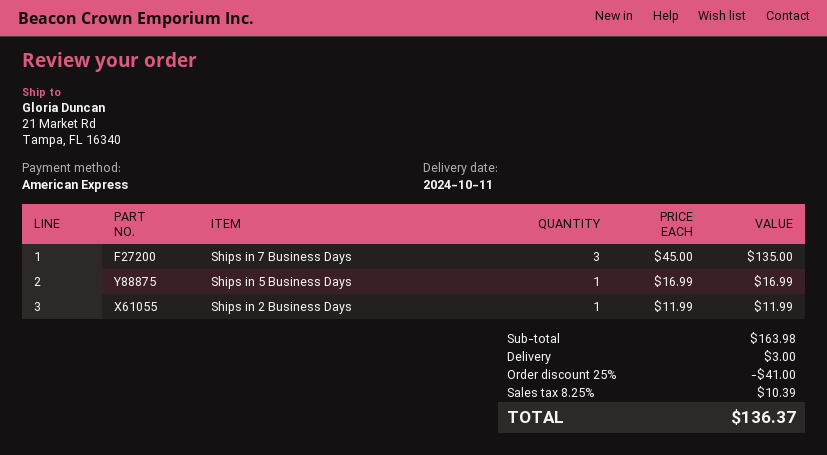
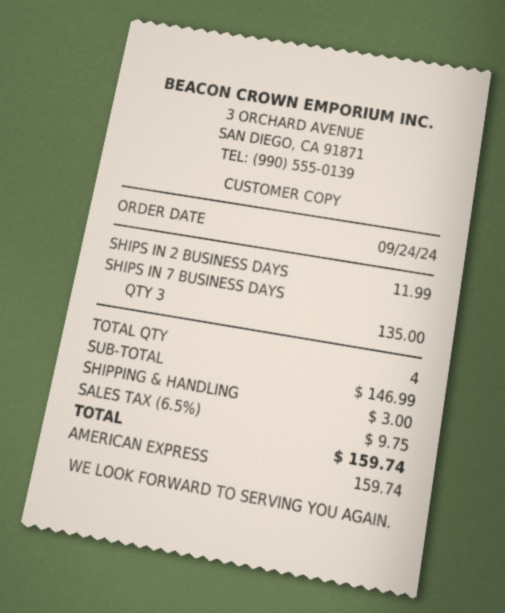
Ships in 5 Business Days: 1 for 16.99 -> none
subtotal: 163.98 -> 146.99
discount: 25% = 41.00 -> none
tax: 8.25% = 10.39 -> 6.5% = 9.75
total: 136.37 -> 159.74

